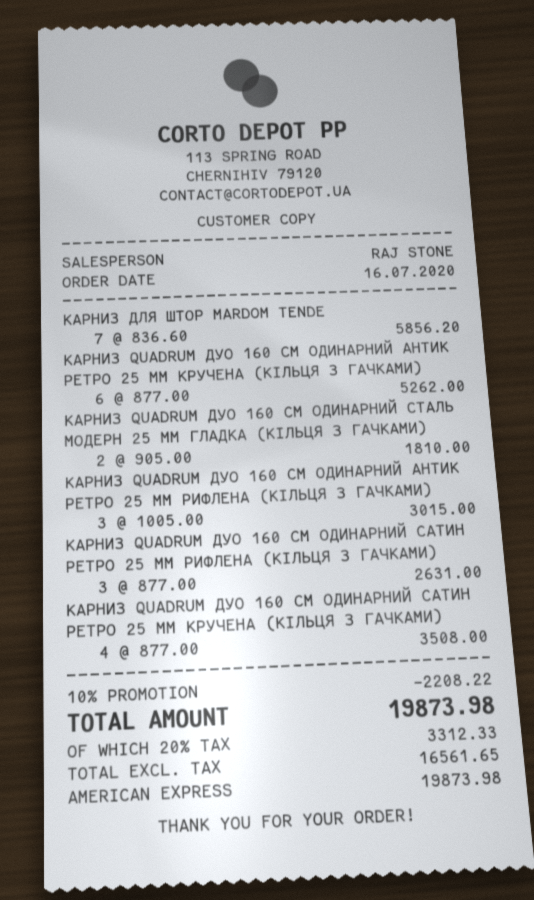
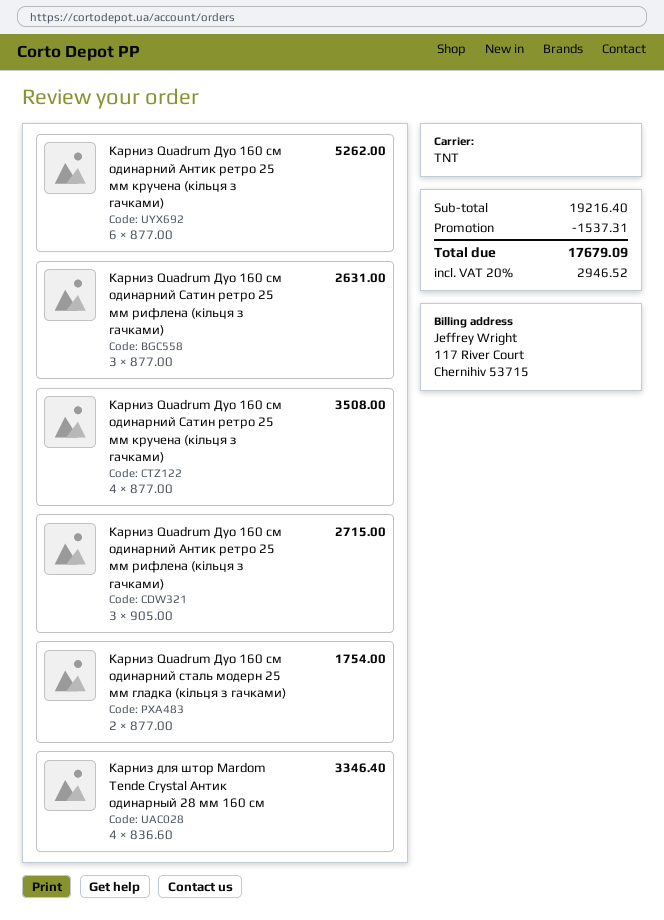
КАРНИЗ ДЛЯ ШТОР MARDOM TENDE: 7 x 836.60 = 5856.20 -> 4 x 836.60 = 3346.40
КАРНИЗ QUADRUM ДУО 160 СМ ОДИНАРНИЙ СТАЛЬ МОДЕРН 25 ММ ГЛАДКА (КІЛЬЦЯ З ГАЧКАМИ): 2 x 905.00 = 1810.00 -> 2 x 877.00 = 1754.00
КАРНИЗ QUADRUM ДУО 160 СМ ОДИНАРНИЙ АНТИК РЕТРО 25 ММ РИФЛЕНА (КІЛЬЦЯ З ГАЧКАМИ): 3 x 1005.00 = 3015.00 -> 3 x 905.00 = 2715.00
discount: 2208.22 -> 1537.31
tax: 20% = 3312.33 -> 20% = 2946.52
total: 19873.98 -> 17679.09

